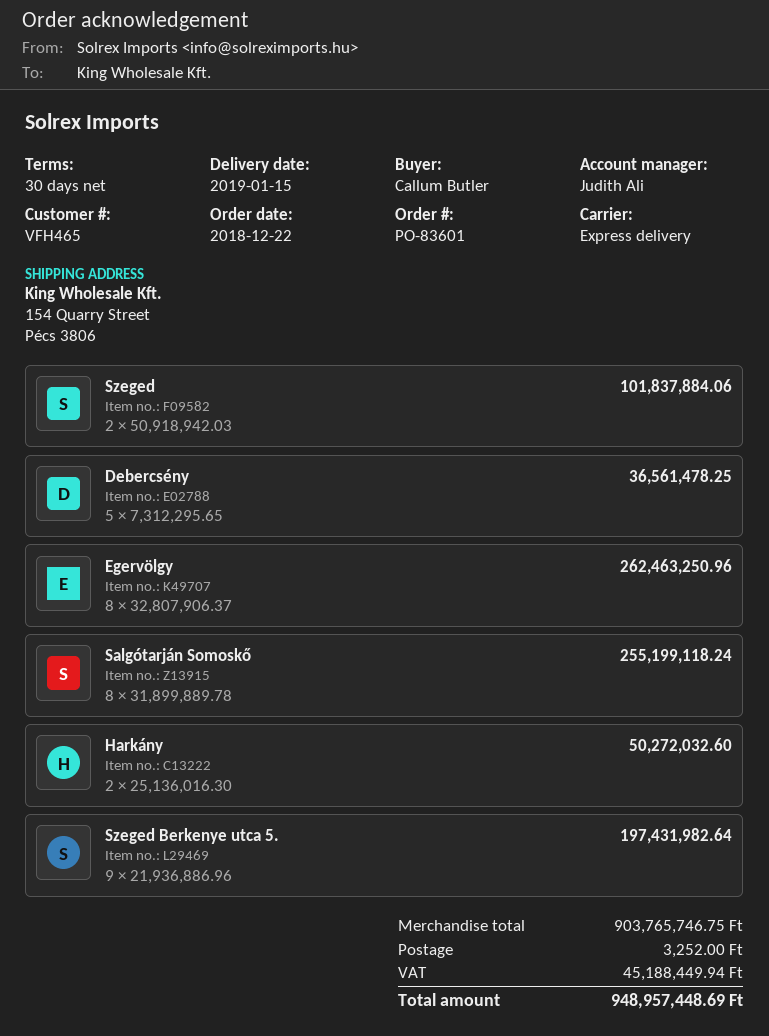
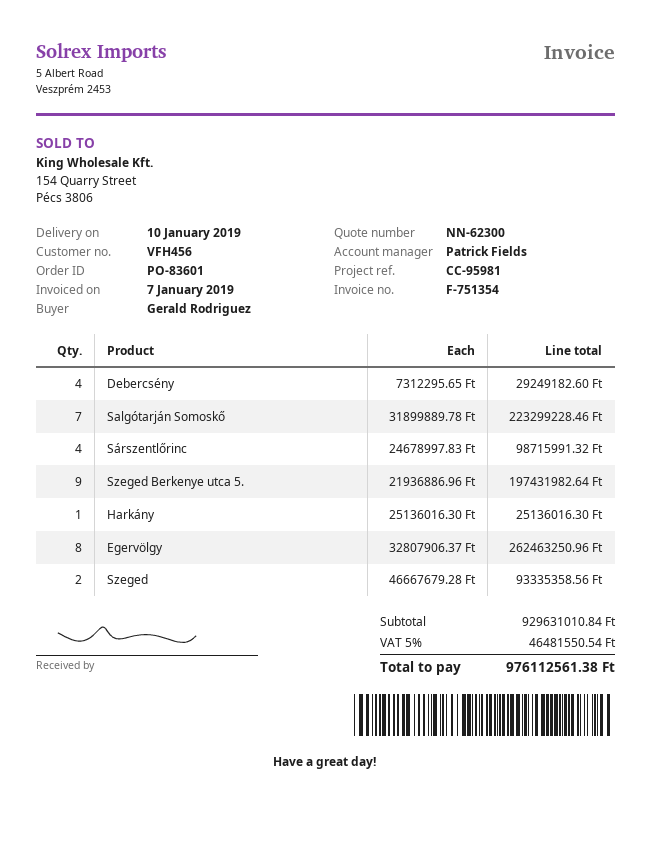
delivery date: 2019-01-15 -> 2019-01-10
customer number: VFH465 -> VFH456
ordered by: Callum Butler -> Gerald Rodriguez
sales rep: Judith Ali -> Patrick Fields
Szeged: 2 x 50918942.03 = 101837884.06 -> 2 x 46667679.28 = 93335358.56
Debercsény: 5 x 7312295.65 = 36561478.25 -> 4 x 7312295.65 = 29249182.60
Salgótarján Somoskő: 8 x 31899889.78 = 255199118.24 -> 7 x 31899889.78 = 223299228.46
Harkány: 2 x 25136016.30 = 50272032.60 -> 1 x 25136016.30 = 25136016.30
Sárszentlőrinc: none -> 4 x 24678997.83 = 98715991.32
subtotal: 903765746.75 -> 929631010.84
shipping: 3252.00 -> none
tax: 45188449.94 -> 46481550.54
total: 948957448.69 -> 976112561.38

